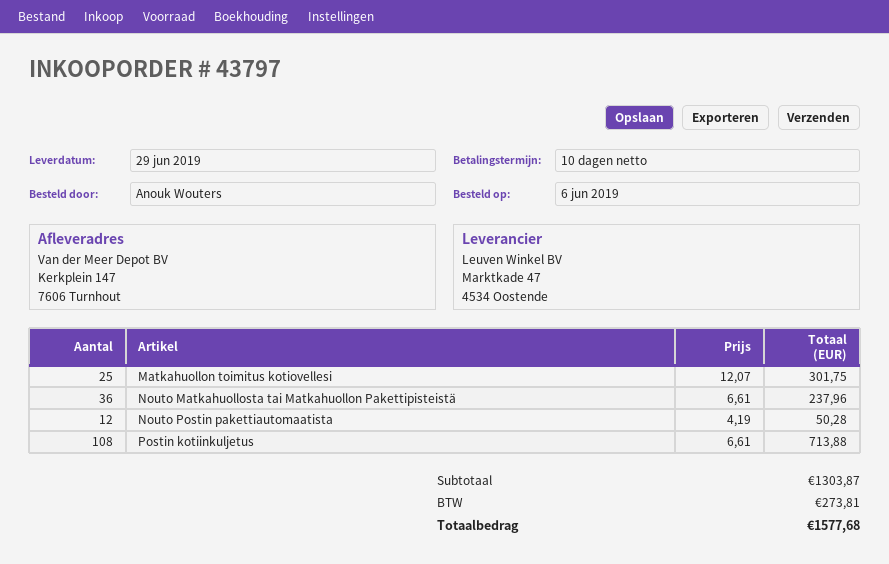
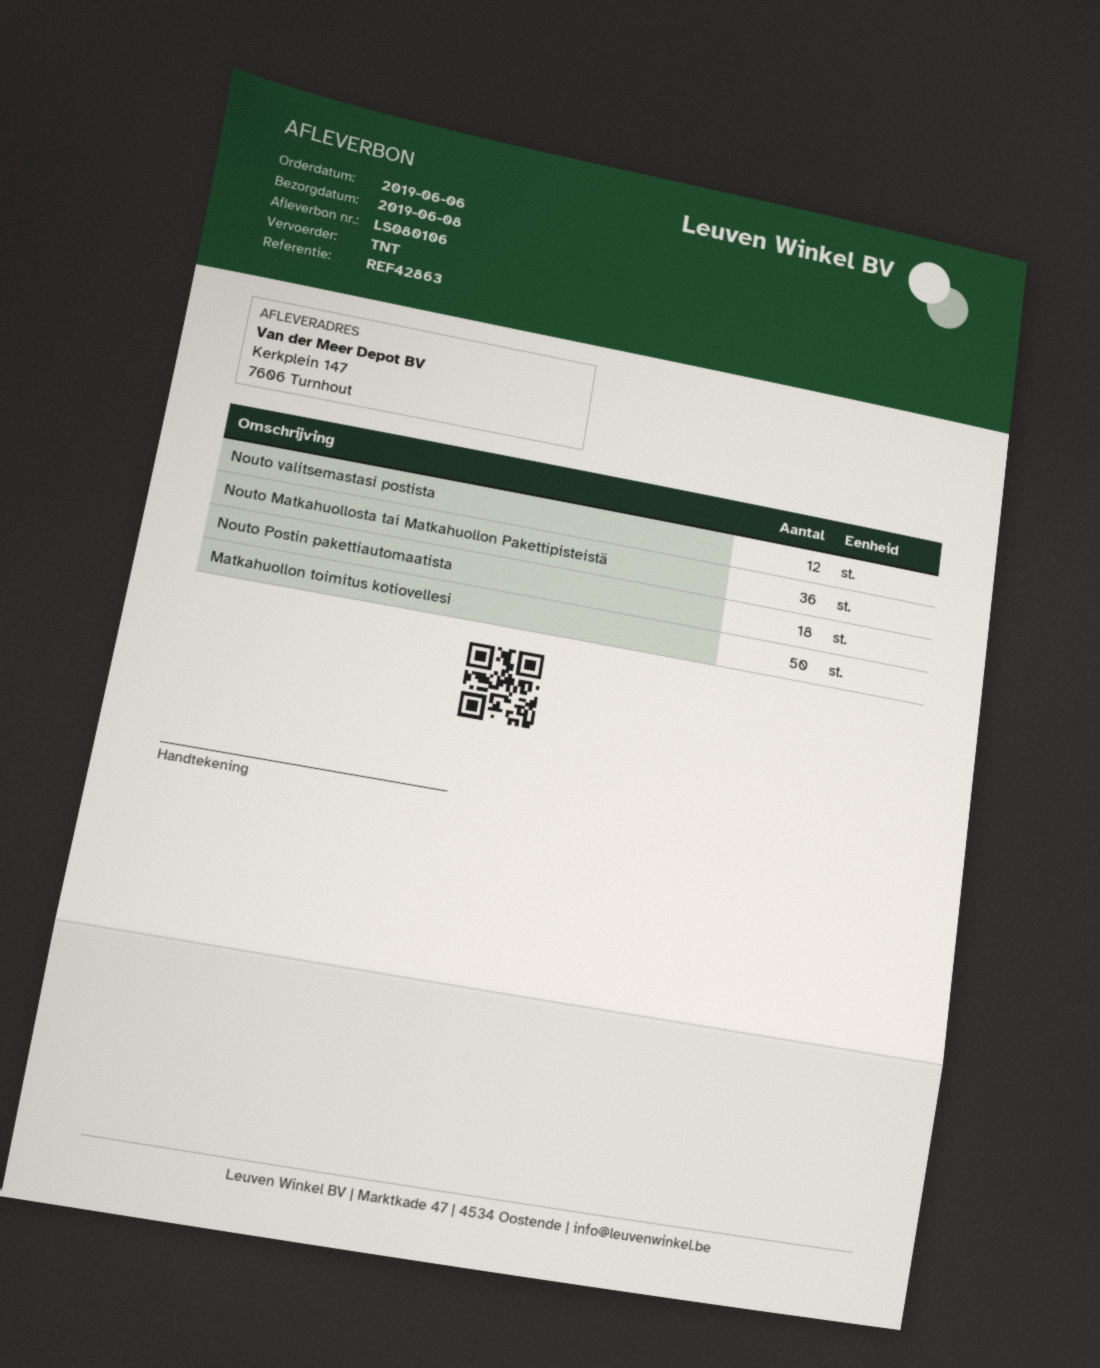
delivery date: 2019-06-29 -> 2019-06-08
Matkahuollon toimitus kotiovellesi: 25 -> 50
Nouto Postin pakettiautomaatista: 12 -> 18
Postin kotiinkuljetus: 108 -> none
Nouto valitsemastasi postista: none -> 12

